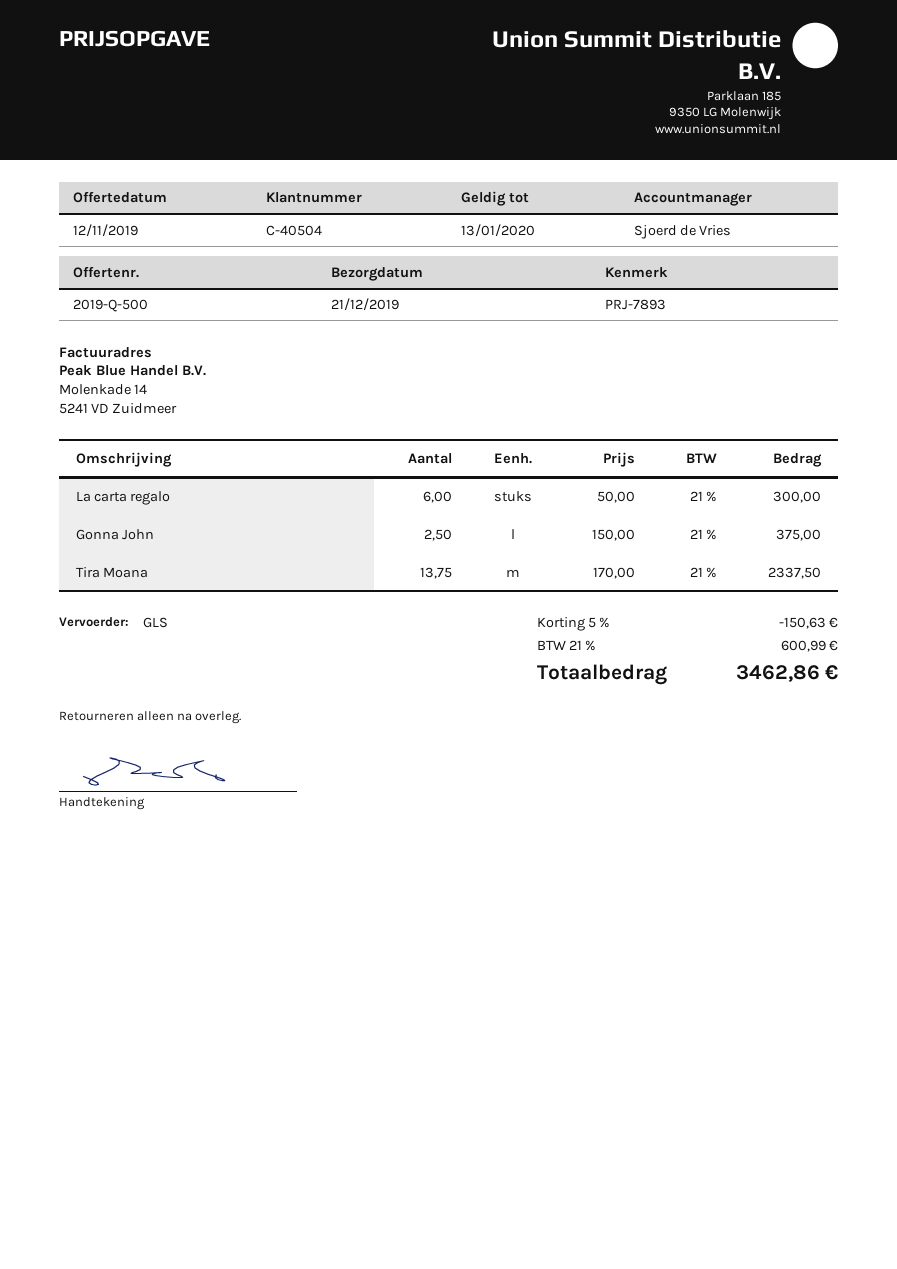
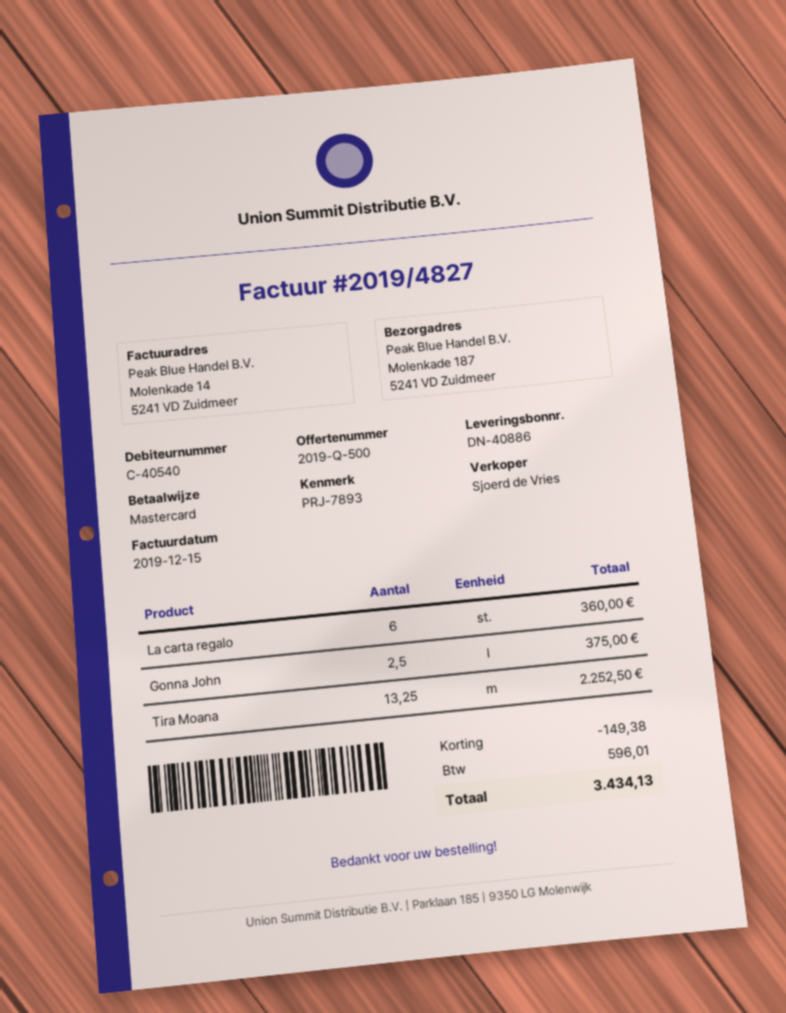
customer number: C-40504 -> C-40540
La carta regalo: 6 for 300.00 -> 6 for 360.00
Tira Moana: 13.75 for 2337.50 -> 13.25 for 2252.50
discount: 150.63 -> 149.38
tax: 600.99 -> 596.01
total: 3462.86 -> 3434.13

